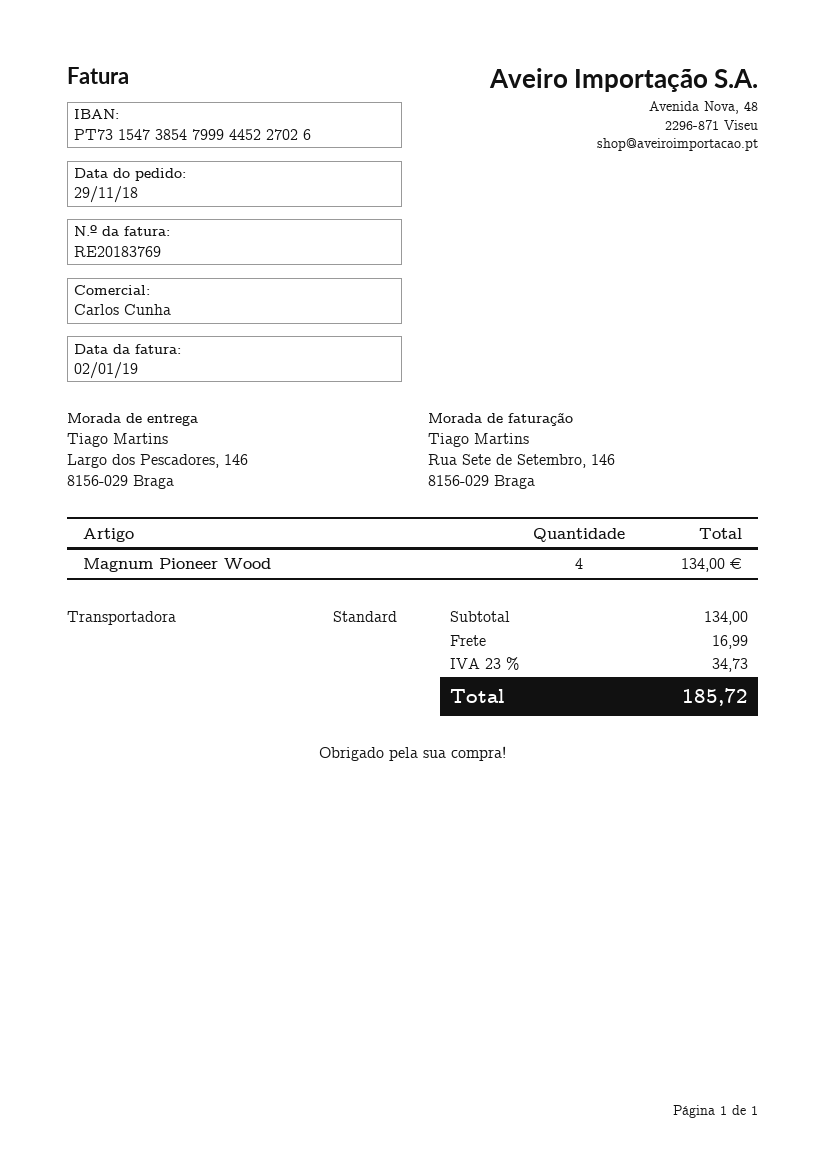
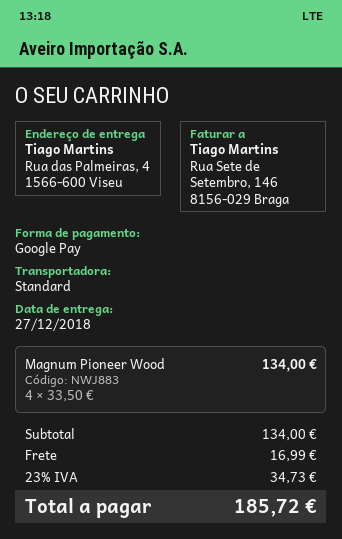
ship to: Largo dos Pescadores, 146, 8156-029 Braga -> Rua das Palmeiras, 4, 1566-600 Viseu

